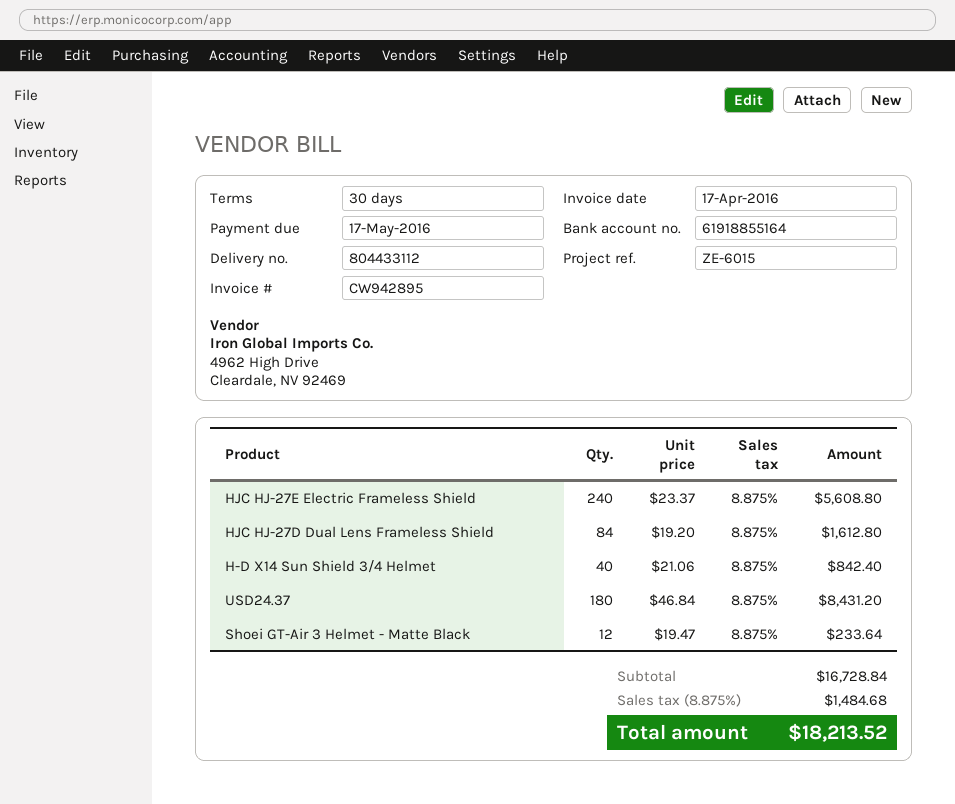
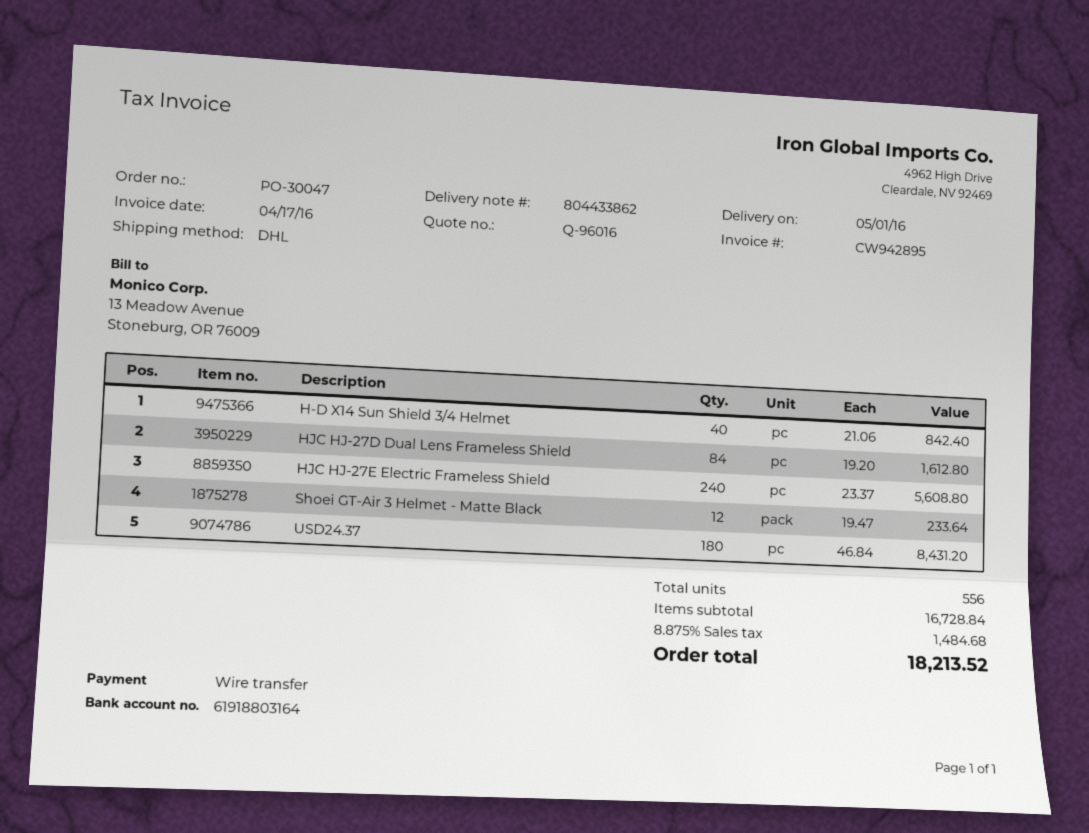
delivery note number: 804433112 -> 804433862
bank account: 61918855164 -> 61918803164

